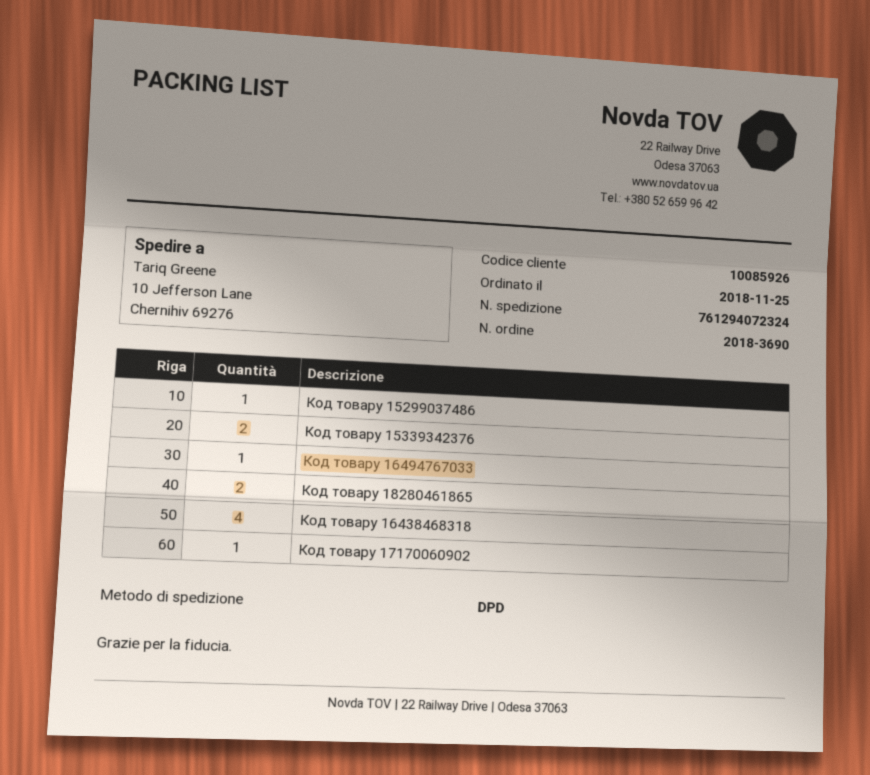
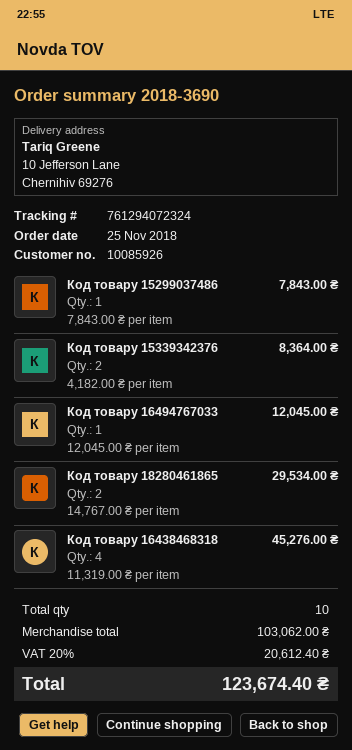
Код товару 17170060902: 1 -> none

